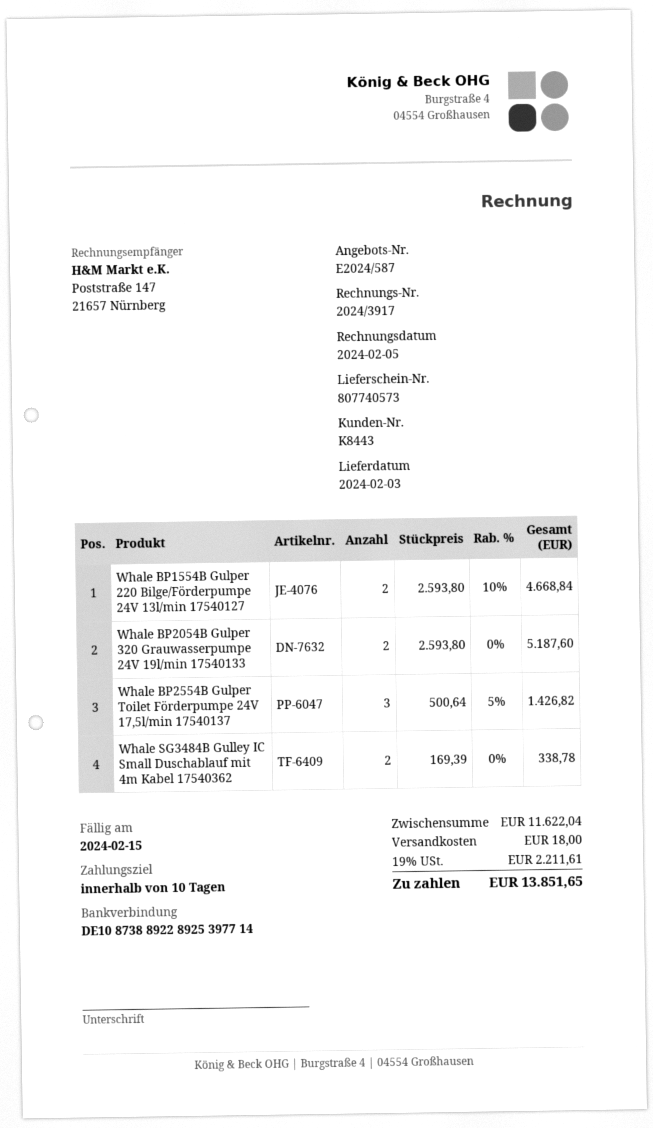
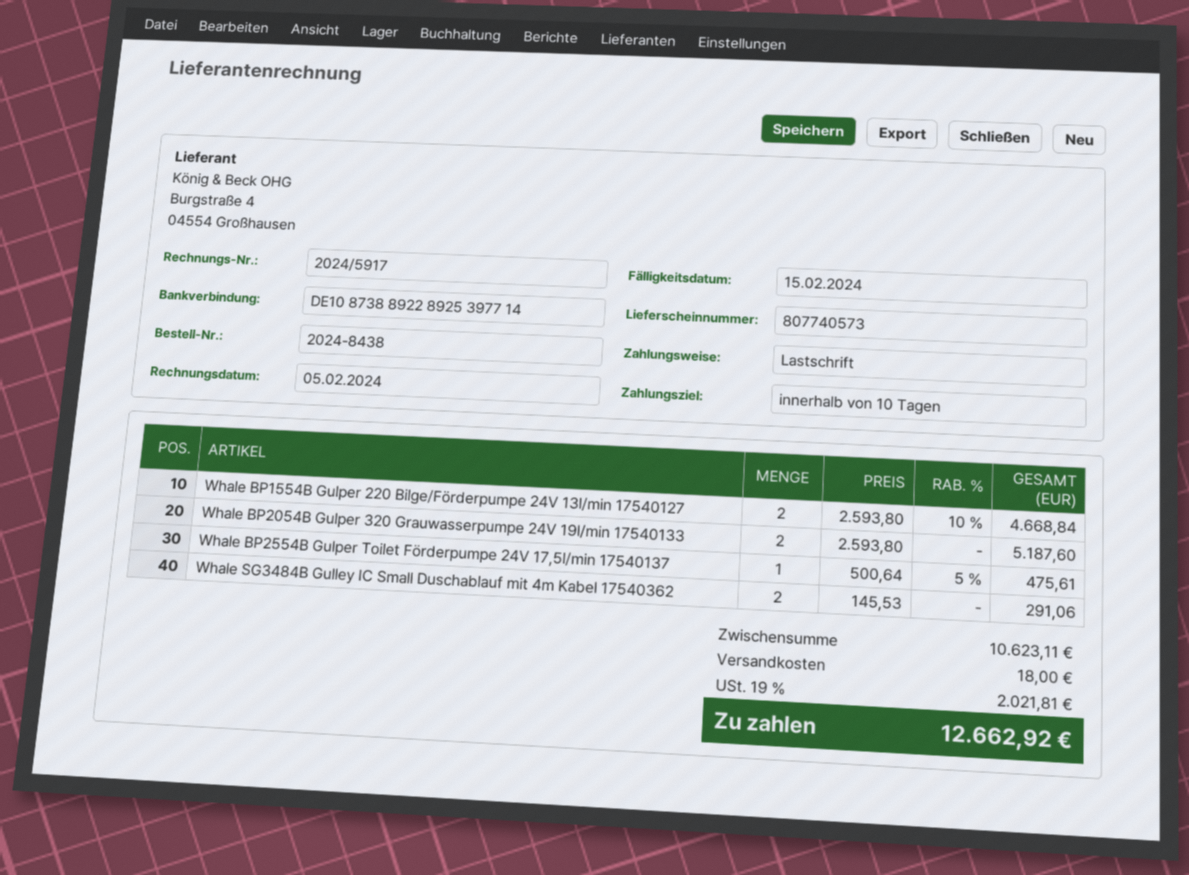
invoice number: 2024/3917 -> 2024/5917
Whale BP2554B Gulper Toilet Förderpumpe 24V 17,5l/min 17540137: 3 x 500.64 - 5% = 1426.82 -> 1 x 500.64 - 5% = 475.61
Whale SG3484B Gulley IC Small Duschablauf mit 4m Kabel 17540362: 2 x 169.39 = 338.78 -> 2 x 145.53 = 291.06
subtotal: 11622.04 -> 10623.11
tax: 19% = 2211.61 -> 19% = 2021.81
total: 13851.65 -> 12662.92

